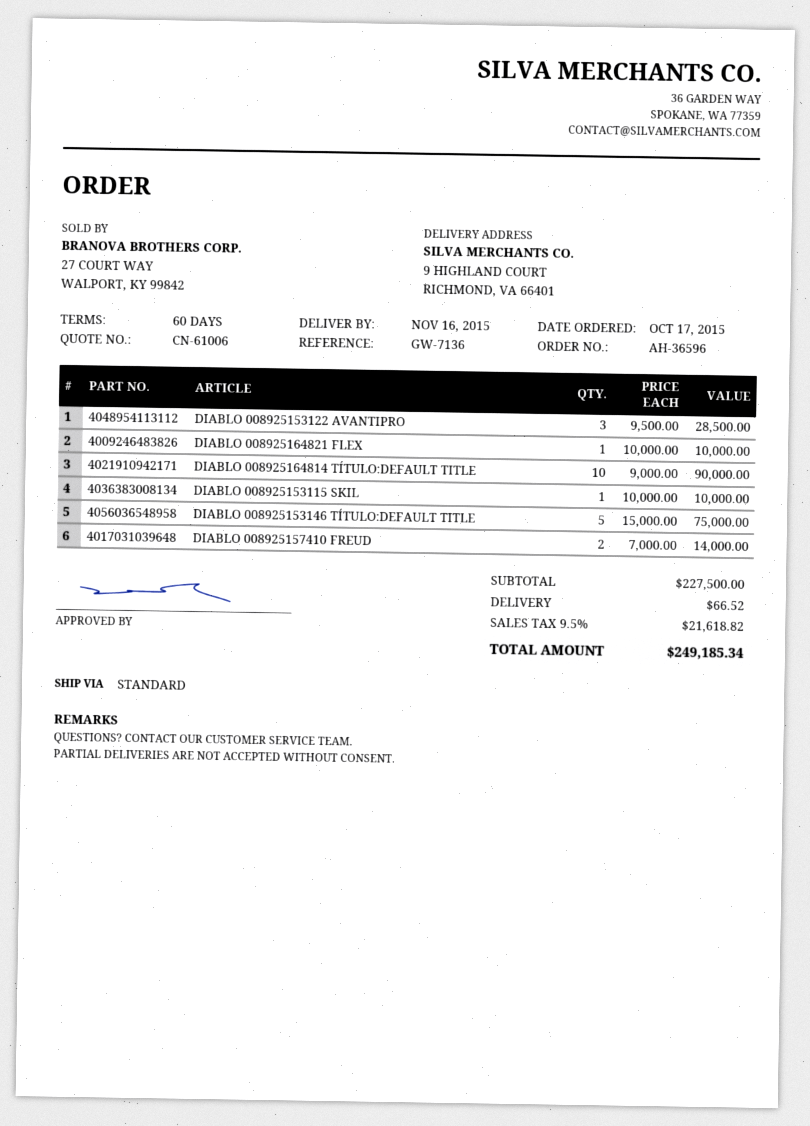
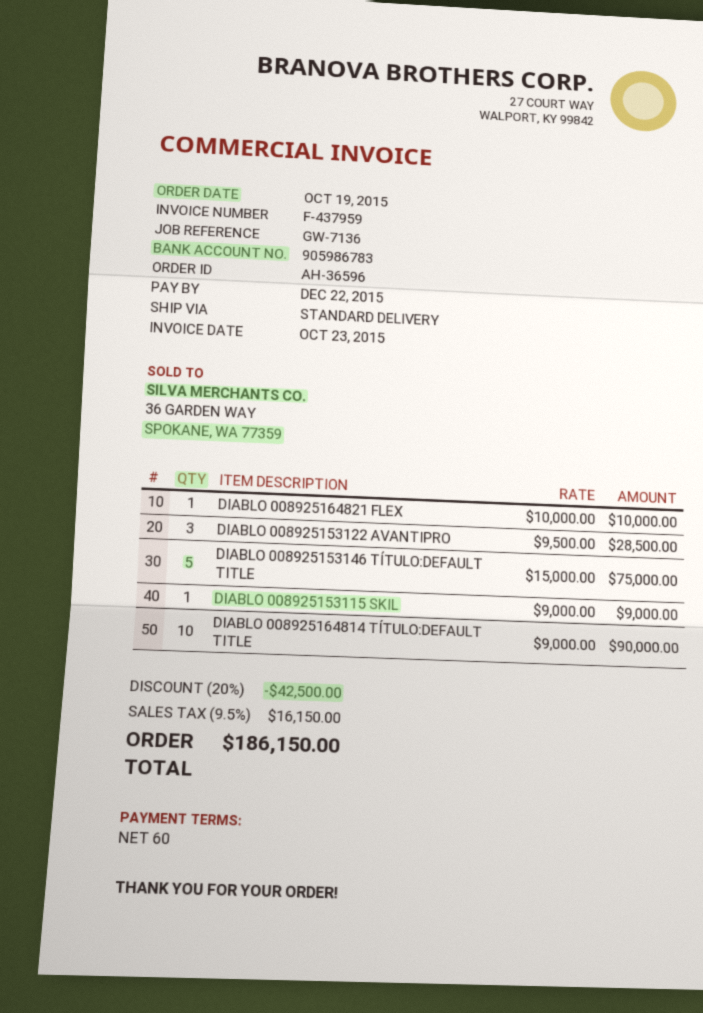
order date: 2015-10-17 -> 2015-10-19
DIABLO 008925153115 SKIL: 1 x 10000.00 = 10000.00 -> 1 x 9000.00 = 9000.00
DIABLO 008925157410 FREUD: 2 x 7000.00 = 14000.00 -> none
discount: none -> 20% = 42500.00
shipping: 66.52 -> none
tax: 9.5% = 21618.82 -> 9.5% = 16150.00
total: 249185.34 -> 186150.00

